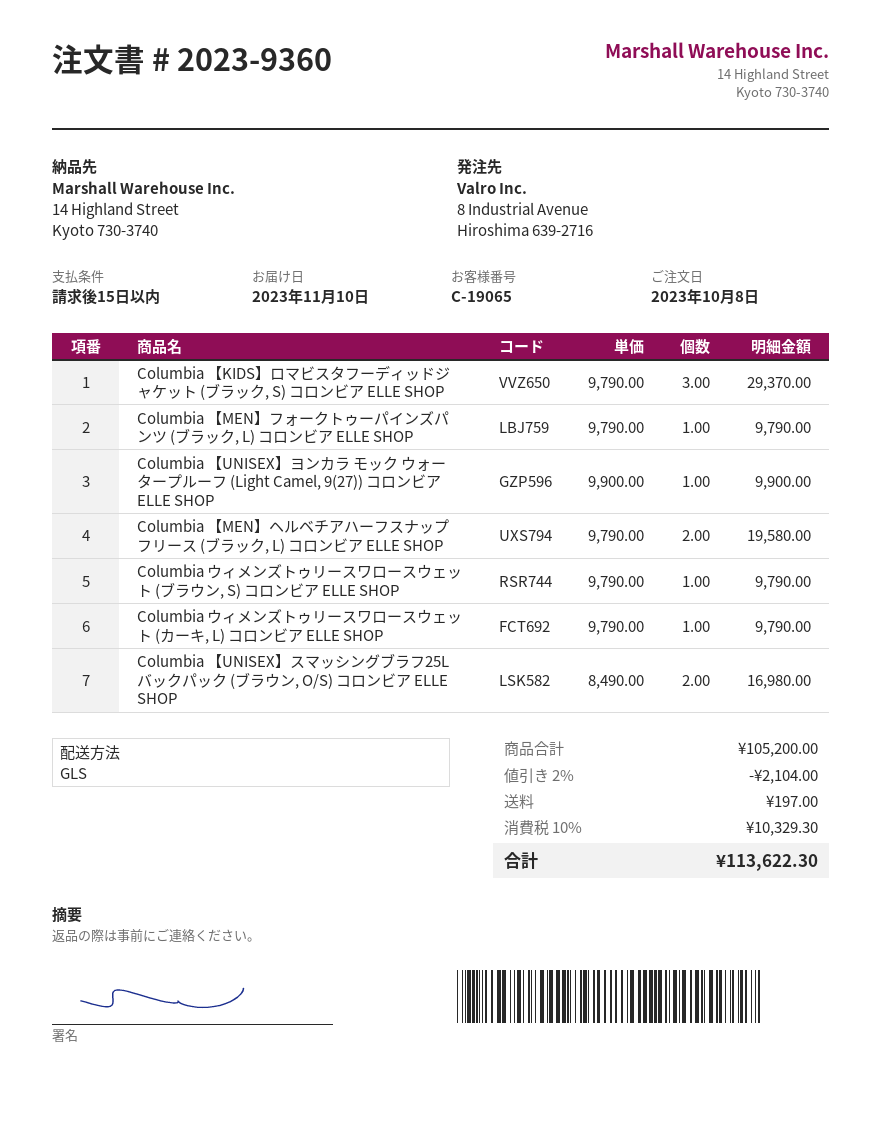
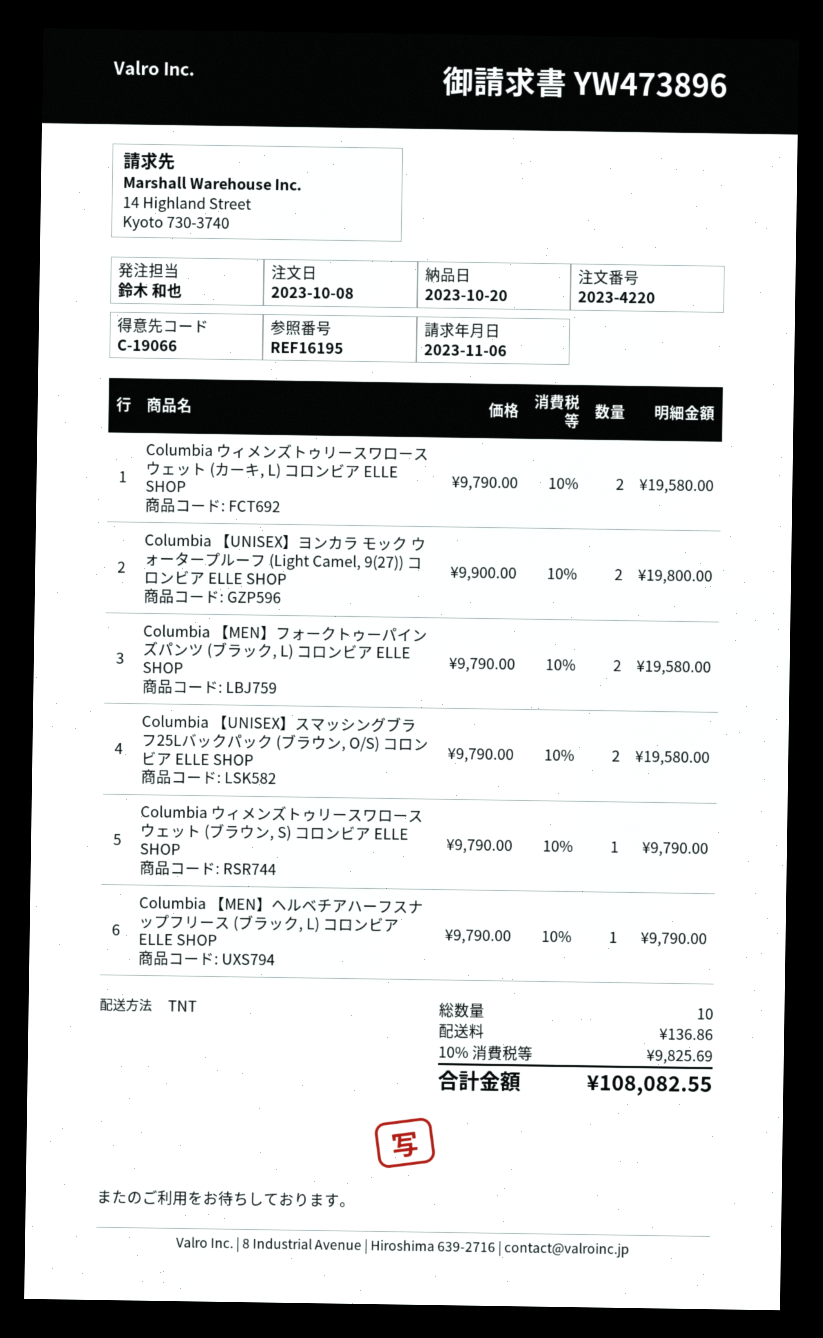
order number: 2023-9360 -> 2023-4220
delivery date: 2023-11-10 -> 2023-10-20
customer number: C-19065 -> C-19066
shipping method: GLS -> TNT
Columbia 【KIDS】ロマビスタフーディッドジャケット (ブラック, S) コロンビア ELLE SHOP: 3 x 9790.00 = 29370.00 -> none
Columbia 【MEN】フォークトゥーパインズパンツ (ブラック, L) コロンビア ELLE SHOP: 1 x 9790.00 = 9790.00 -> 2 x 9790.00 = 19580.00
Columbia 【UNISEX】ヨンカラ モック ウォータープルーフ (Light Camel, 9(27)) コロンビア ELLE SHOP: 1 x 9900.00 = 9900.00 -> 2 x 9900.00 = 19800.00
Columbia 【MEN】ヘルベチアハーフスナップフリース (ブラック, L) コロンビア ELLE SHOP: 2 x 9790.00 = 19580.00 -> 1 x 9790.00 = 9790.00
Columbia ウィメンズトゥリースワロースウェット (カーキ, L) コロンビア ELLE SHOP: 1 x 9790.00 = 9790.00 -> 2 x 9790.00 = 19580.00
Columbia 【UNISEX】スマッシングブラフ25Lバックパック (ブラウン, O/S) コロンビア ELLE SHOP: 2 x 8490.00 = 16980.00 -> 2 x 9790.00 = 19580.00
discount: 2% = 2104.00 -> none
shipping: 197.00 -> 136.86
tax: 10% = 10329.30 -> 10% = 9825.69
total: 113622.30 -> 108082.55

